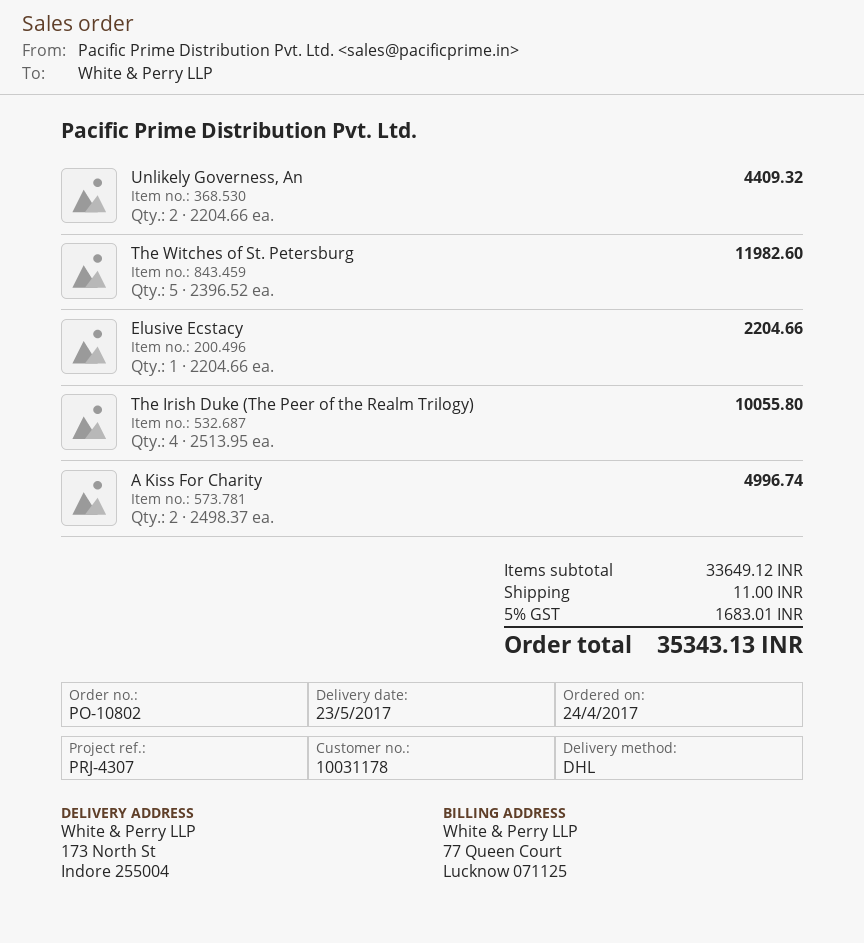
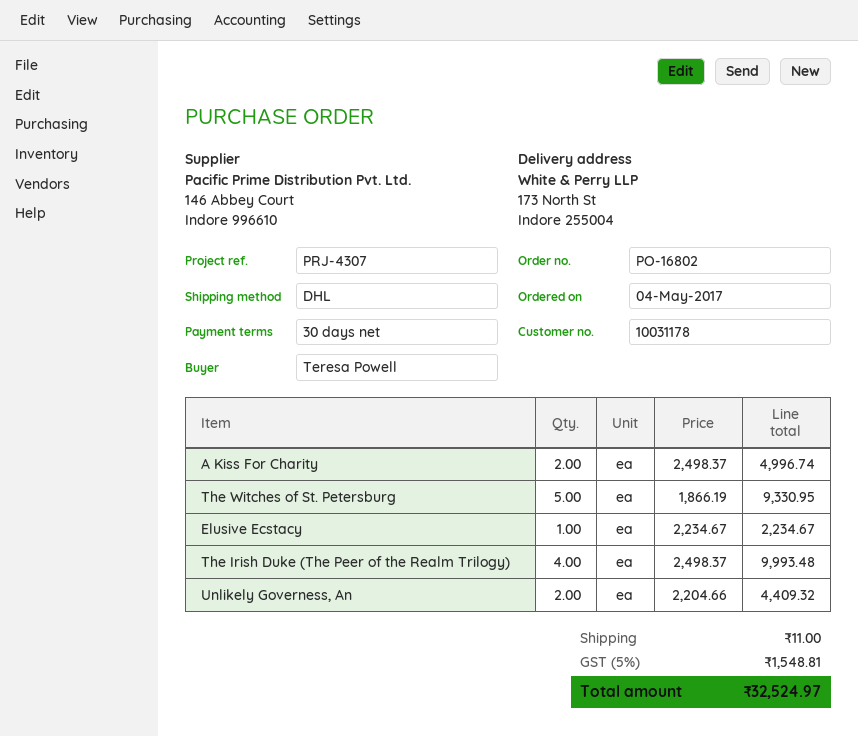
order number: PO-10802 -> PO-16802
order date: 2017-04-24 -> 2017-05-04
The Witches of St. Petersburg: 5 x 2396.52 = 11982.60 -> 5 x 1866.19 = 9330.95
Elusive Ecstacy: 1 x 2204.66 = 2204.66 -> 1 x 2234.67 = 2234.67
The Irish Duke (The Peer of the Realm Trilogy): 4 x 2513.95 = 10055.80 -> 4 x 2498.37 = 9993.48
tax: 5% = 1683.01 -> 5% = 1548.81
total: 35343.13 -> 32524.97

